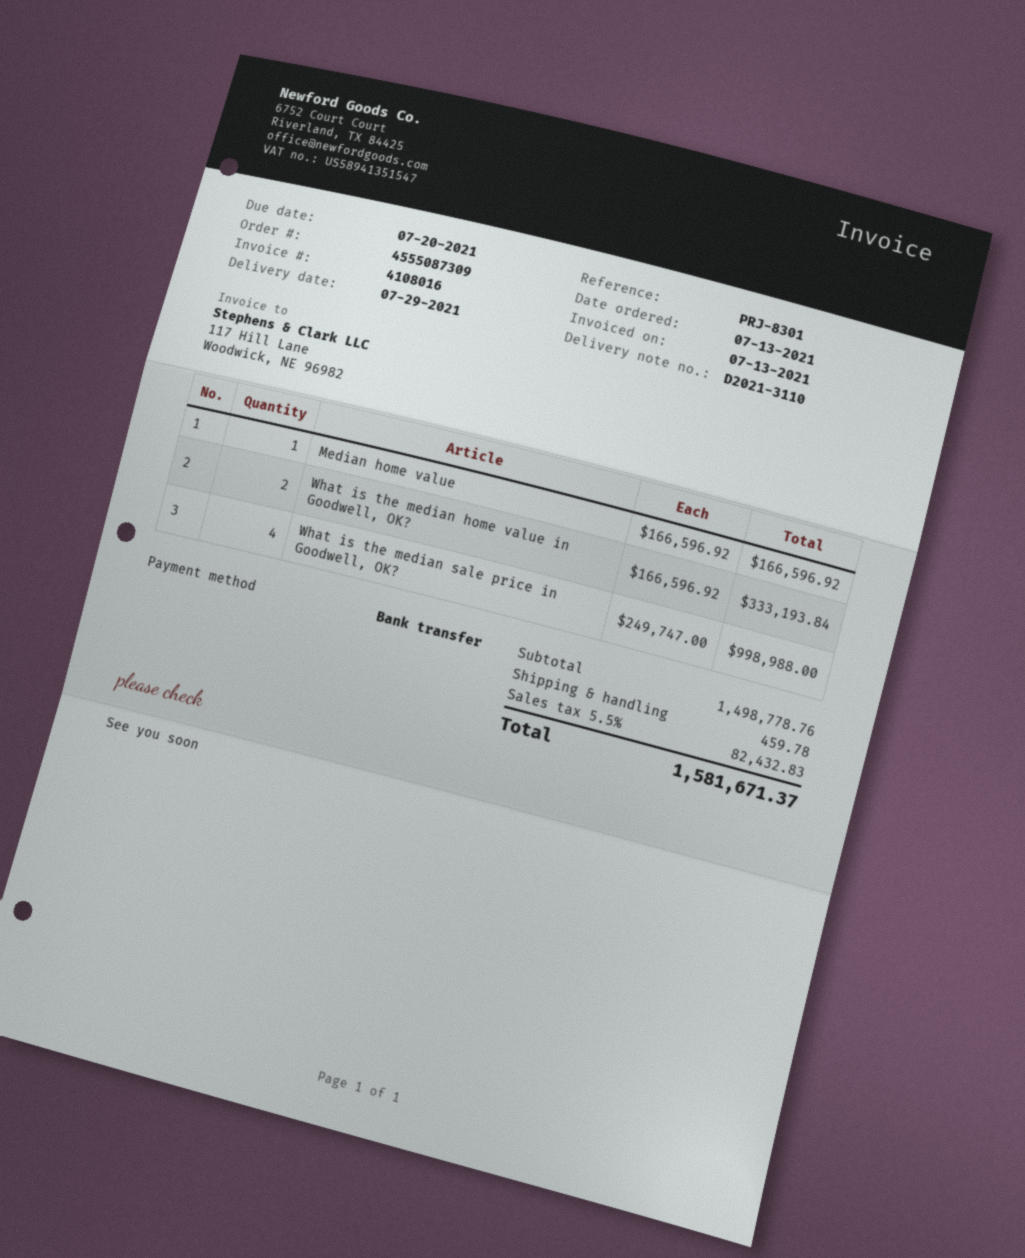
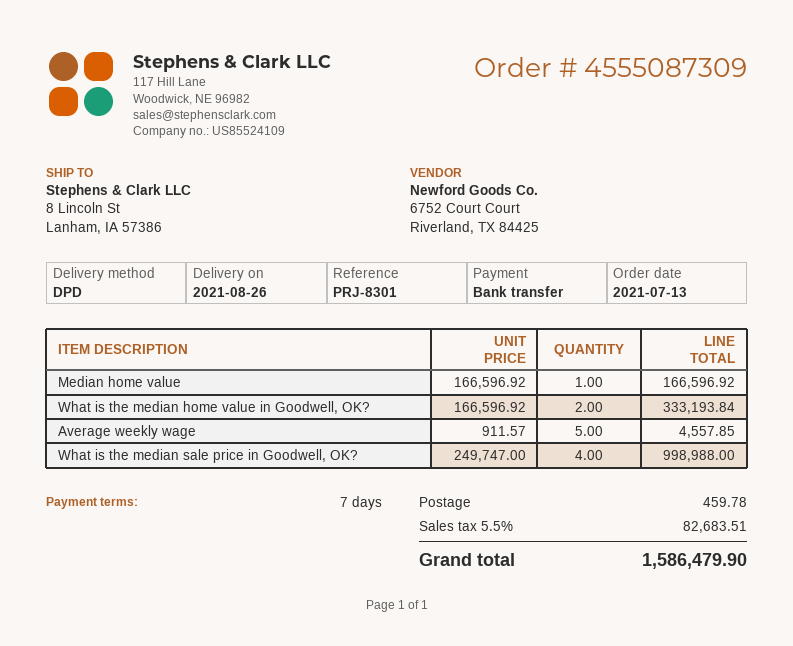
delivery date: 2021-07-29 -> 2021-08-26
Average weekly wage: none -> 5 x 911.57 = 4557.85
tax: 5.5% = 82432.83 -> 5.5% = 82683.51
total: 1581671.37 -> 1586479.90

